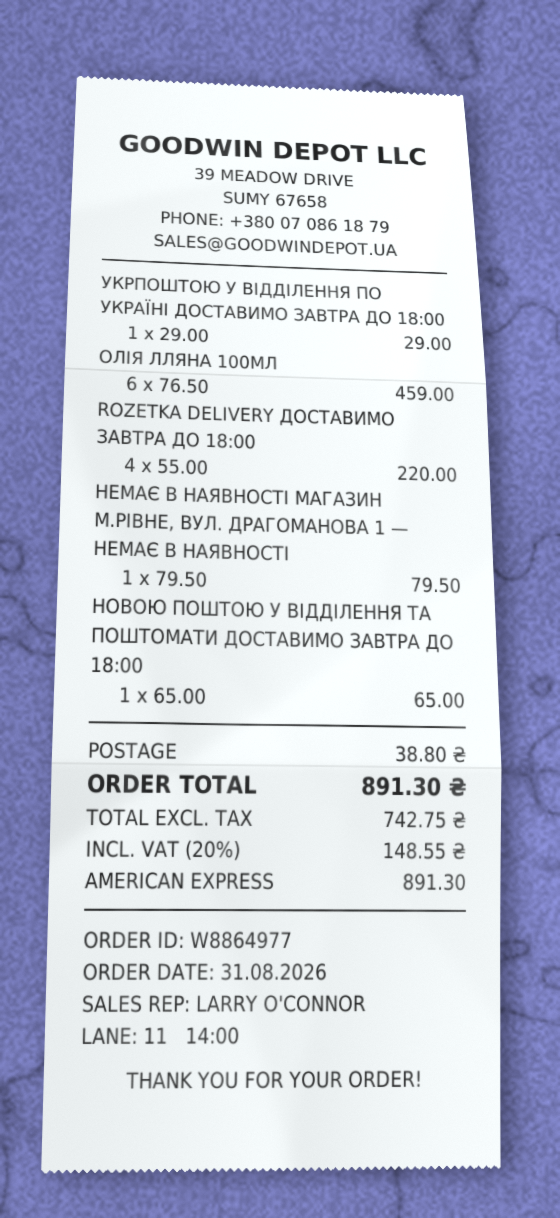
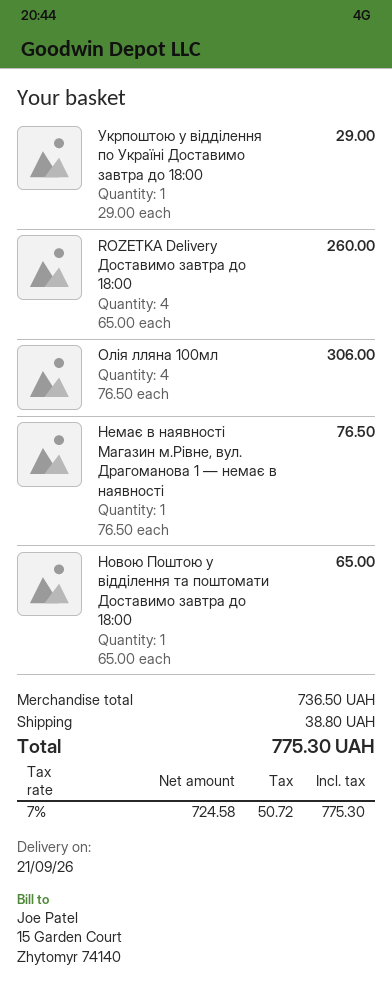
ОЛІЯ ЛЛЯНА 100МЛ: 6 x 76.50 = 459.00 -> 4 x 76.50 = 306.00
ROZETKA DELIVERY ДОСТАВИМО ЗАВТРА ДО 18:00: 4 x 55.00 = 220.00 -> 4 x 65.00 = 260.00
НЕМАЄ В НАЯВНОСТІ МАГАЗИН М.РІВНЕ, ВУЛ. ДРАГОМАНОВА 1 — НЕМАЄ В НАЯВНОСТІ: 1 x 79.50 = 79.50 -> 1 x 76.50 = 76.50
net: 742.75 -> 724.58
tax: 20% = 148.55 -> 7% = 50.72
total: 891.30 -> 775.30

